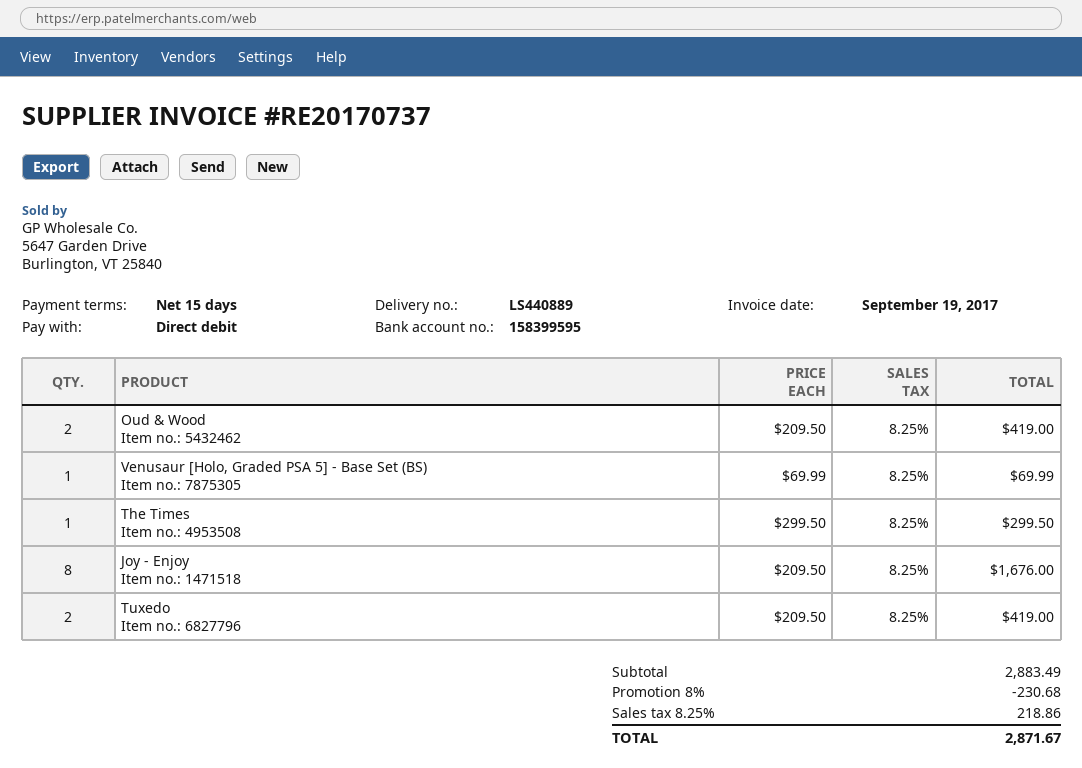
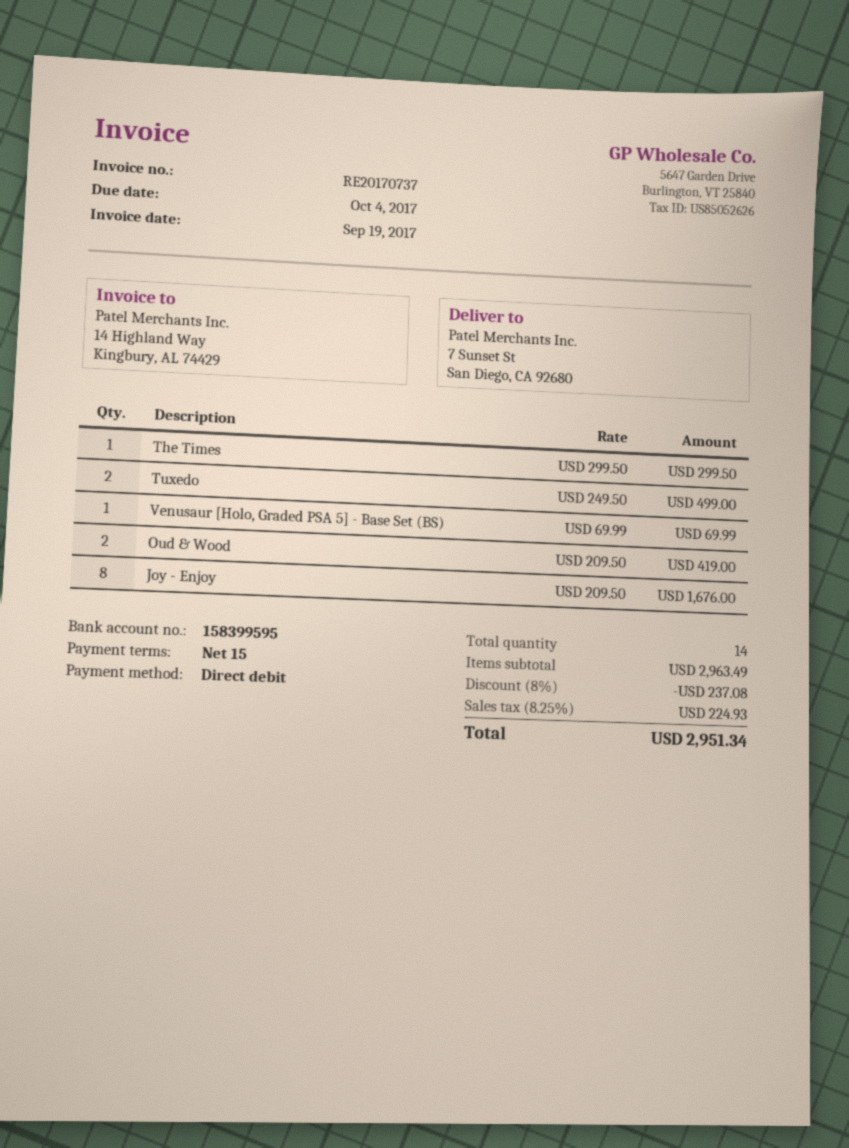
Tuxedo: 2 x 209.50 = 419.00 -> 2 x 249.50 = 499.00
subtotal: 2883.49 -> 2963.49
discount: 8% = 230.68 -> 8% = 237.08
tax: 8.25% = 218.86 -> 8.25% = 224.93
total: 2871.67 -> 2951.34

